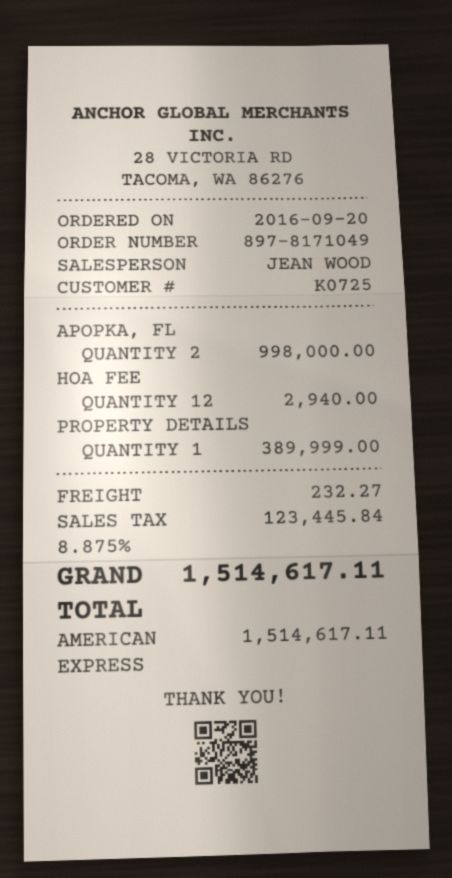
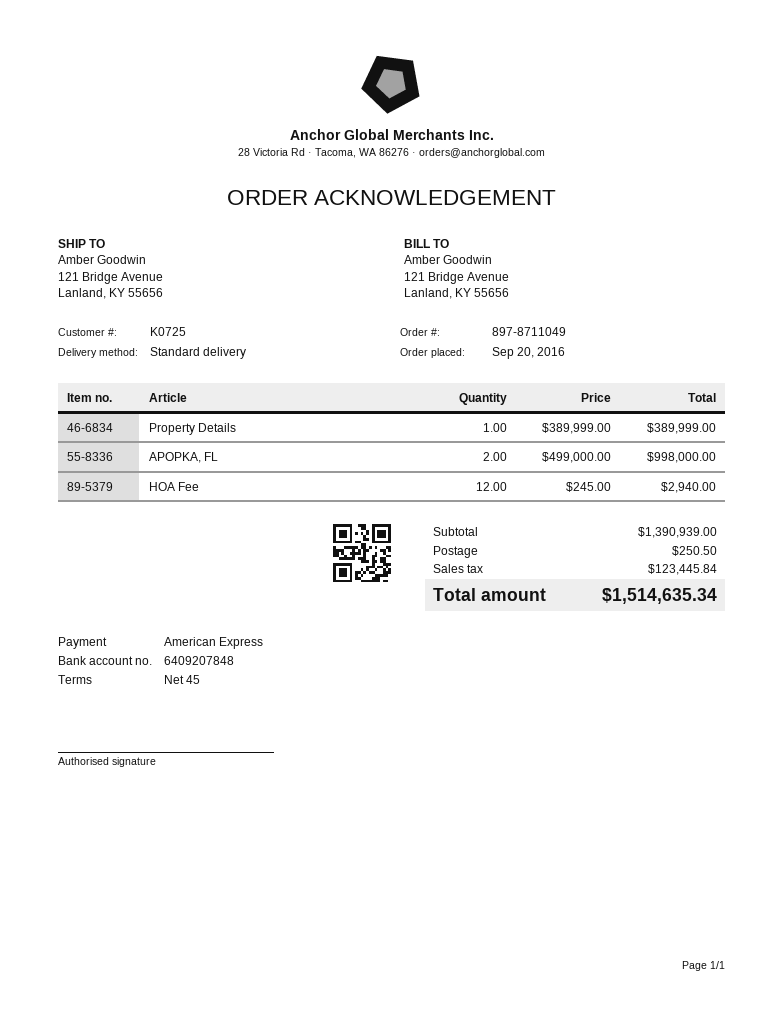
order number: 897-8171049 -> 897-8711049
shipping: 232.27 -> 250.50
total: 1514617.11 -> 1514635.34

